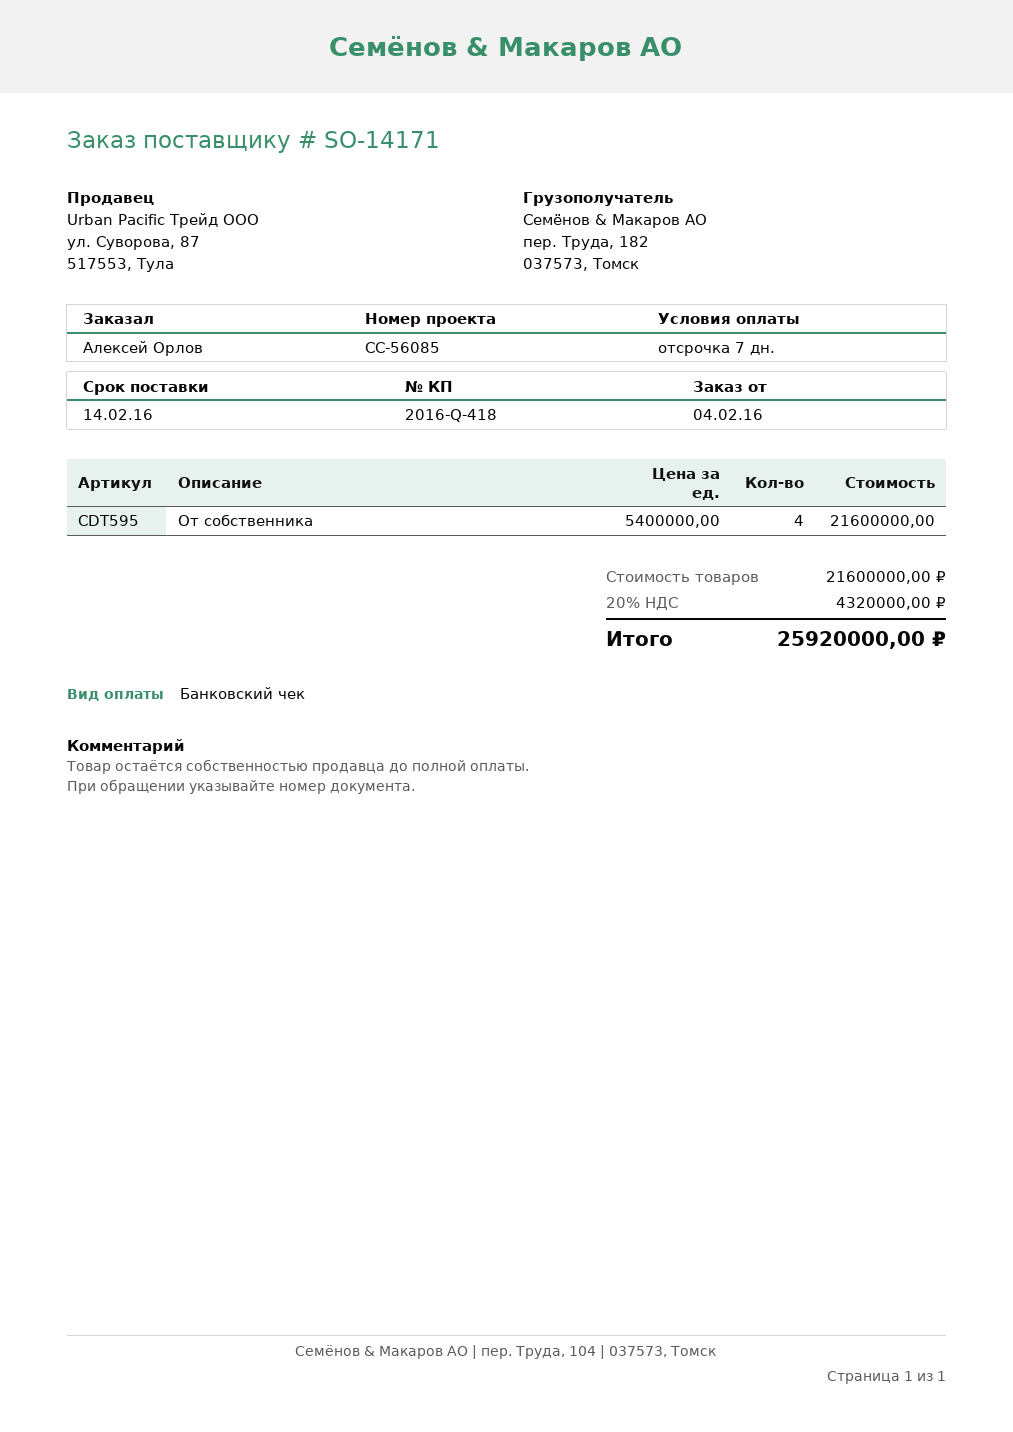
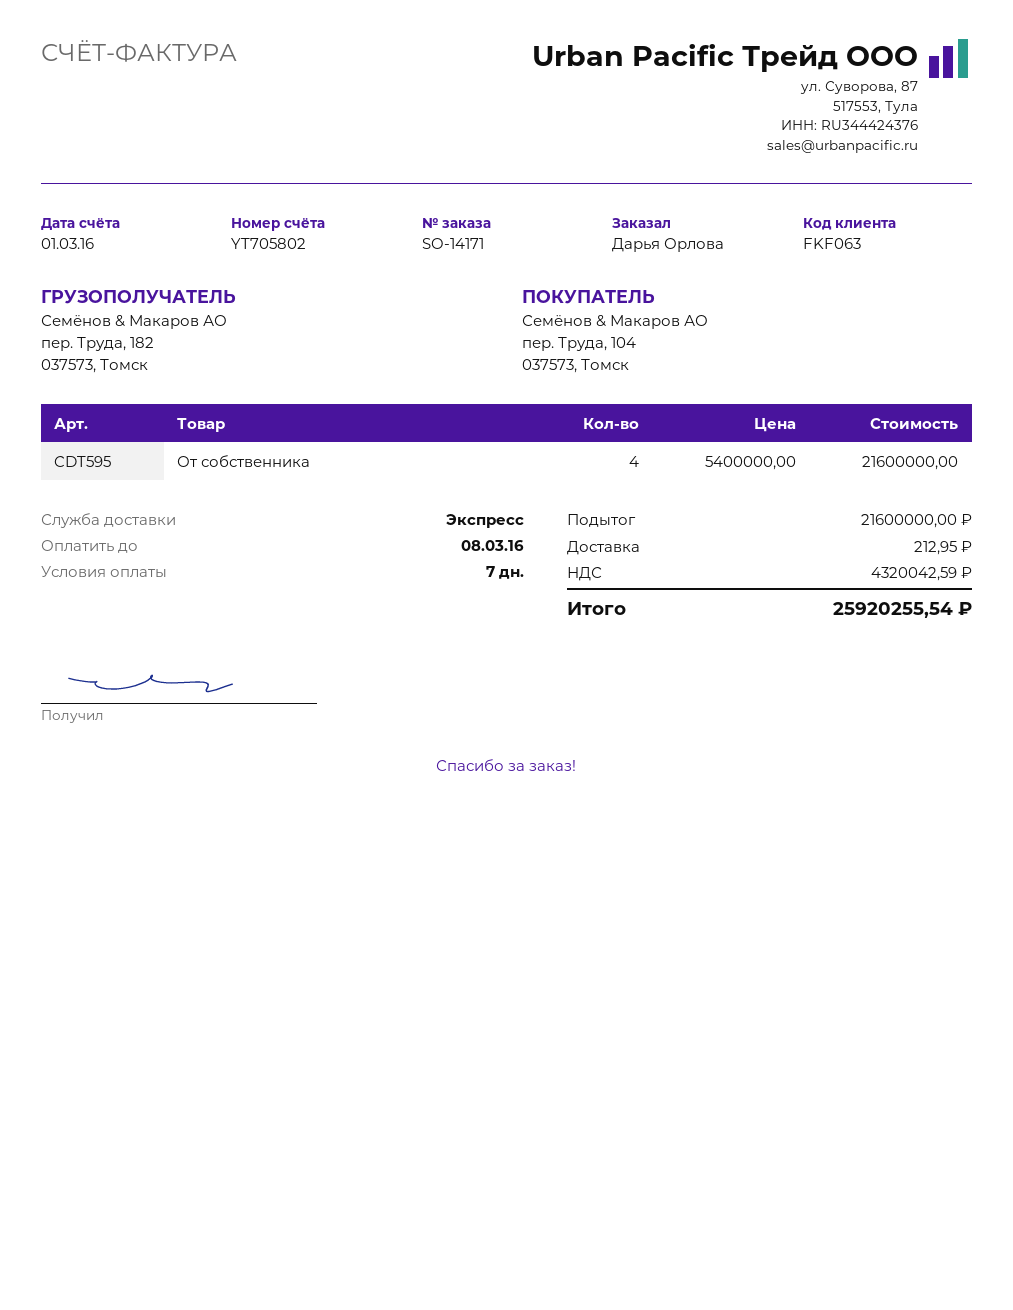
ordered by: Алексей Орлов -> Дарья Орлова
shipping: none -> 212.95
tax: 4320000.00 -> 4320042.59
total: 25920000.00 -> 25920255.54

